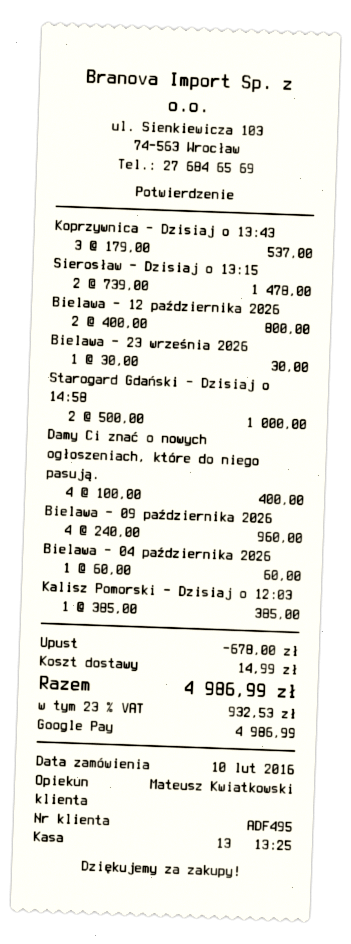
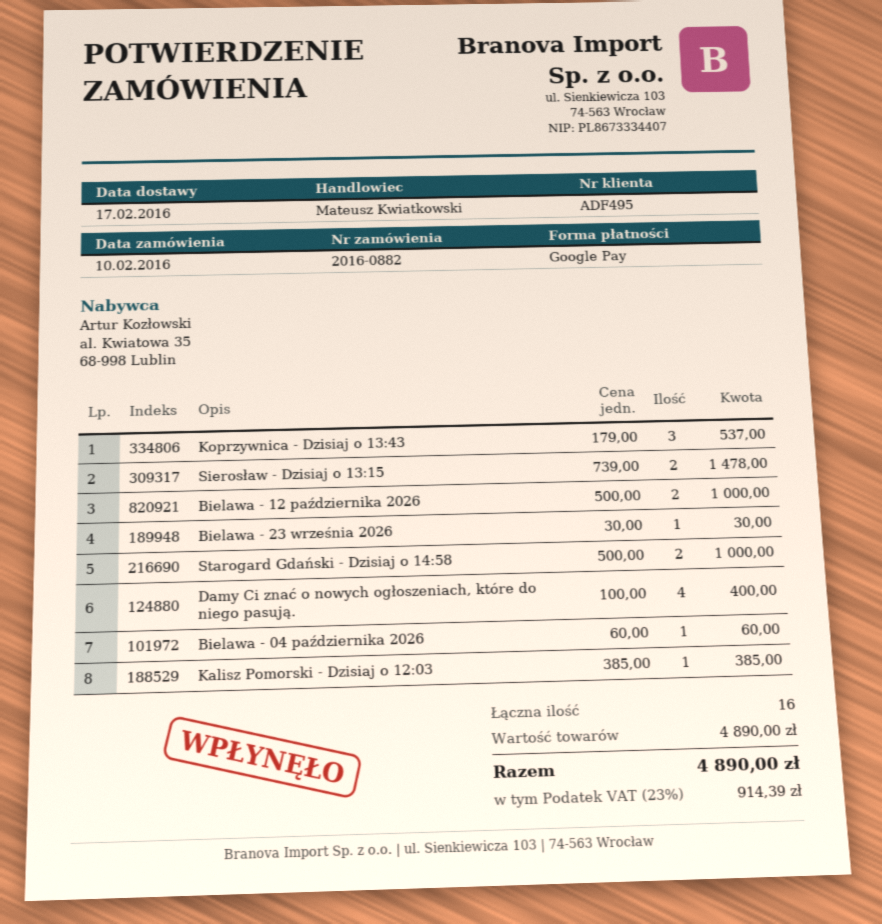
Bielawa - 12 października 2026: 2 x 400.00 = 800.00 -> 2 x 500.00 = 1000.00
Bielawa - 09 października 2026: 4 x 240.00 = 960.00 -> none
discount: 678.00 -> none
shipping: 14.99 -> none
tax: 23% = 932.53 -> 23% = 914.39
total: 4986.99 -> 4890.00

